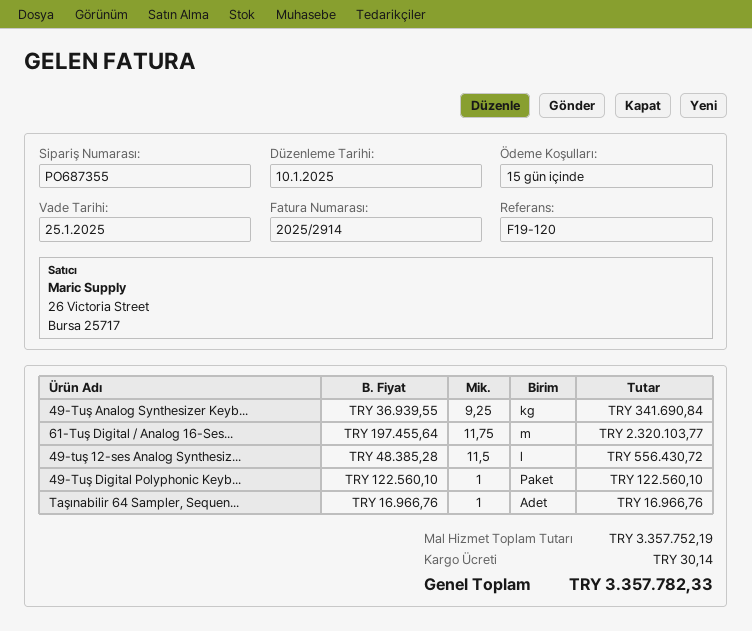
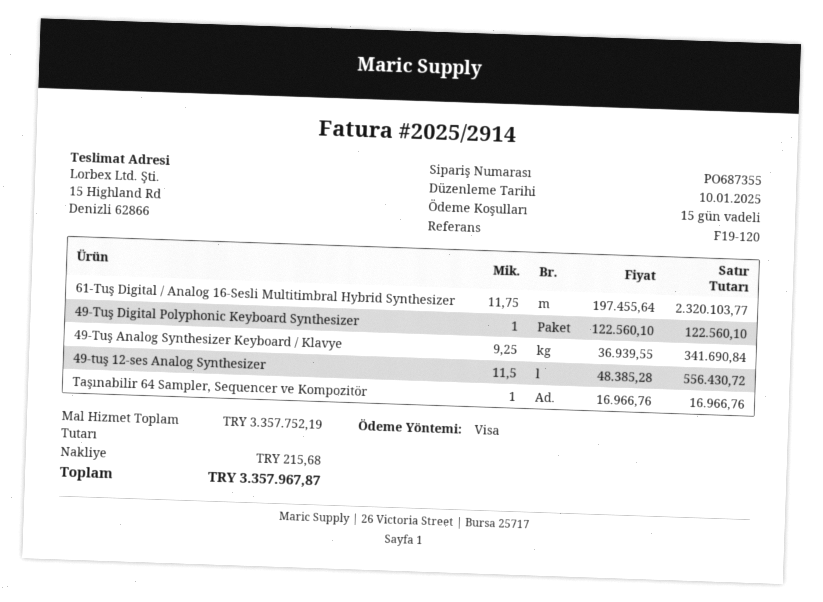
shipping: 30.14 -> 215.68
total: 3357782.33 -> 3357967.87

